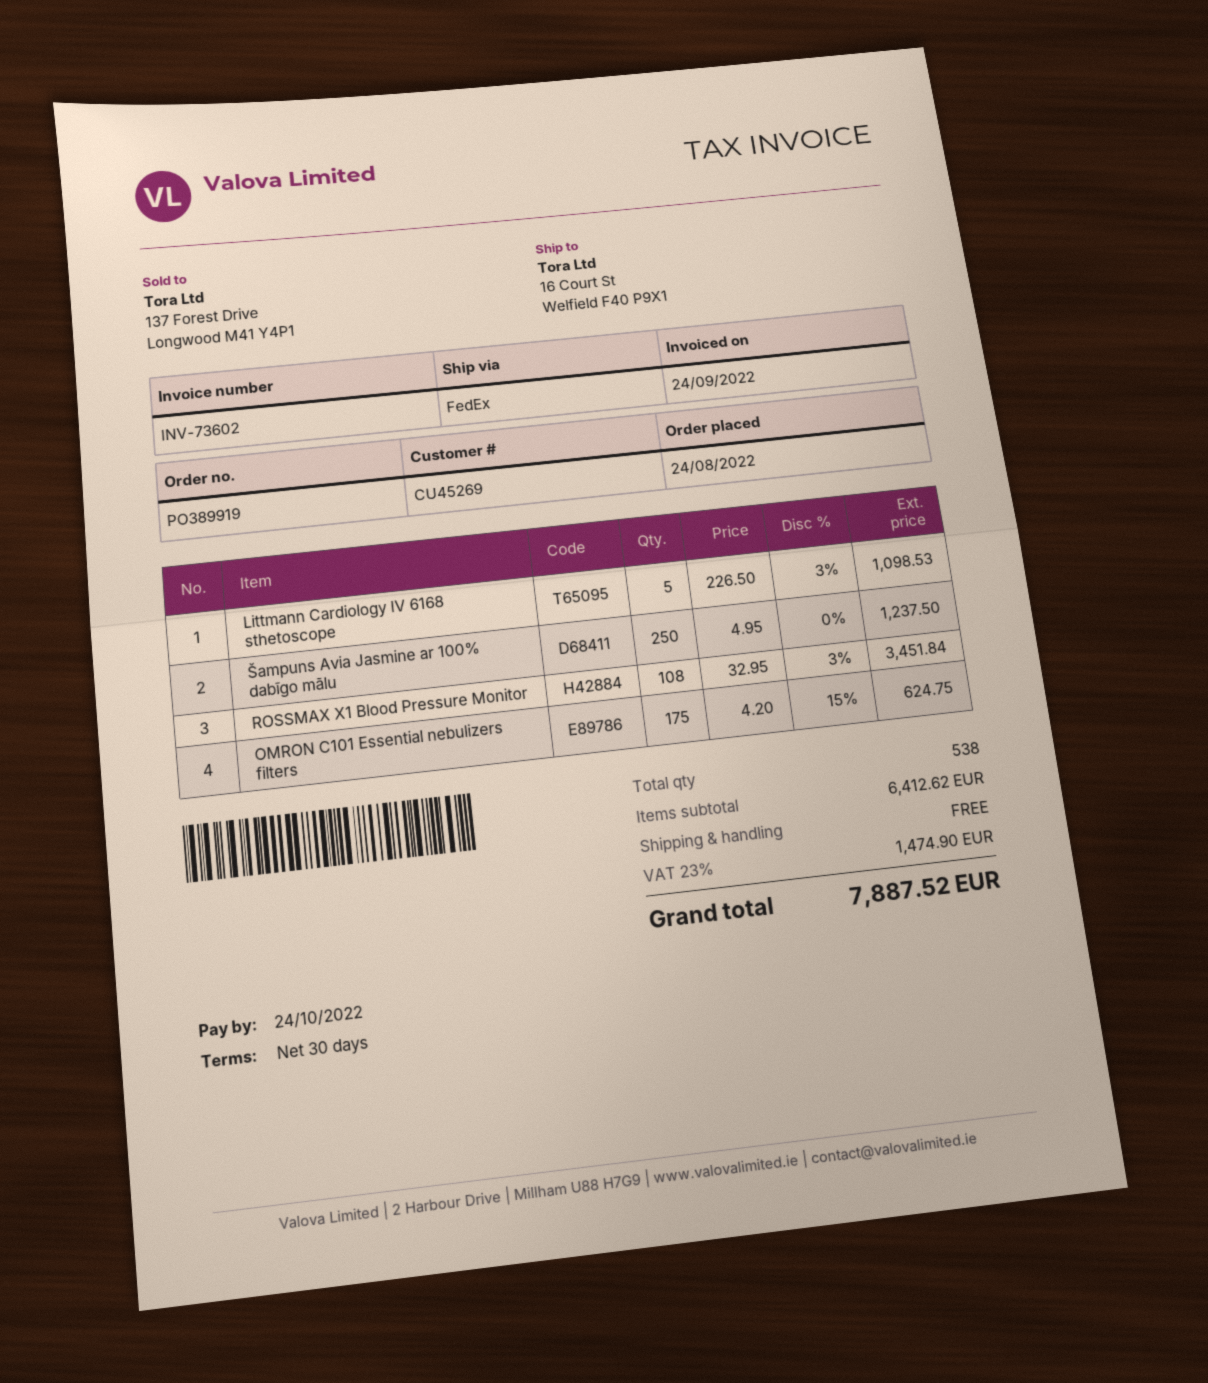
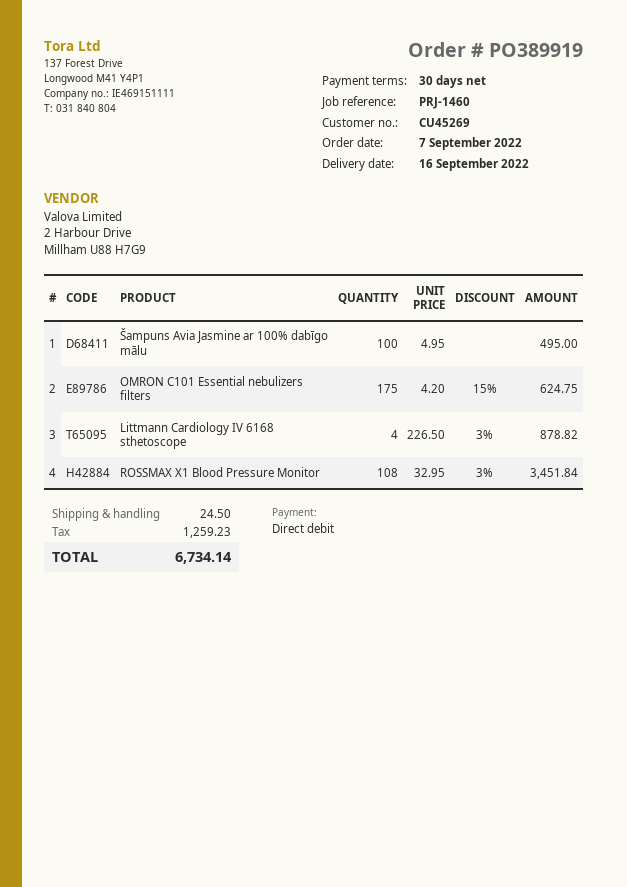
order date: 2022-08-24 -> 2022-09-07
Littmann Cardiology IV 6168 sthetoscope: 5 x 226.50 - 3% = 1098.53 -> 4 x 226.50 - 3% = 878.82
Šampuns Avia Jasmine ar 100% dabīgo mālu: 250 x 4.95 = 1237.50 -> 100 x 4.95 = 495.00
shipping: 0.00 -> 24.50
tax: 1474.90 -> 1259.23
total: 7887.52 -> 6734.14

